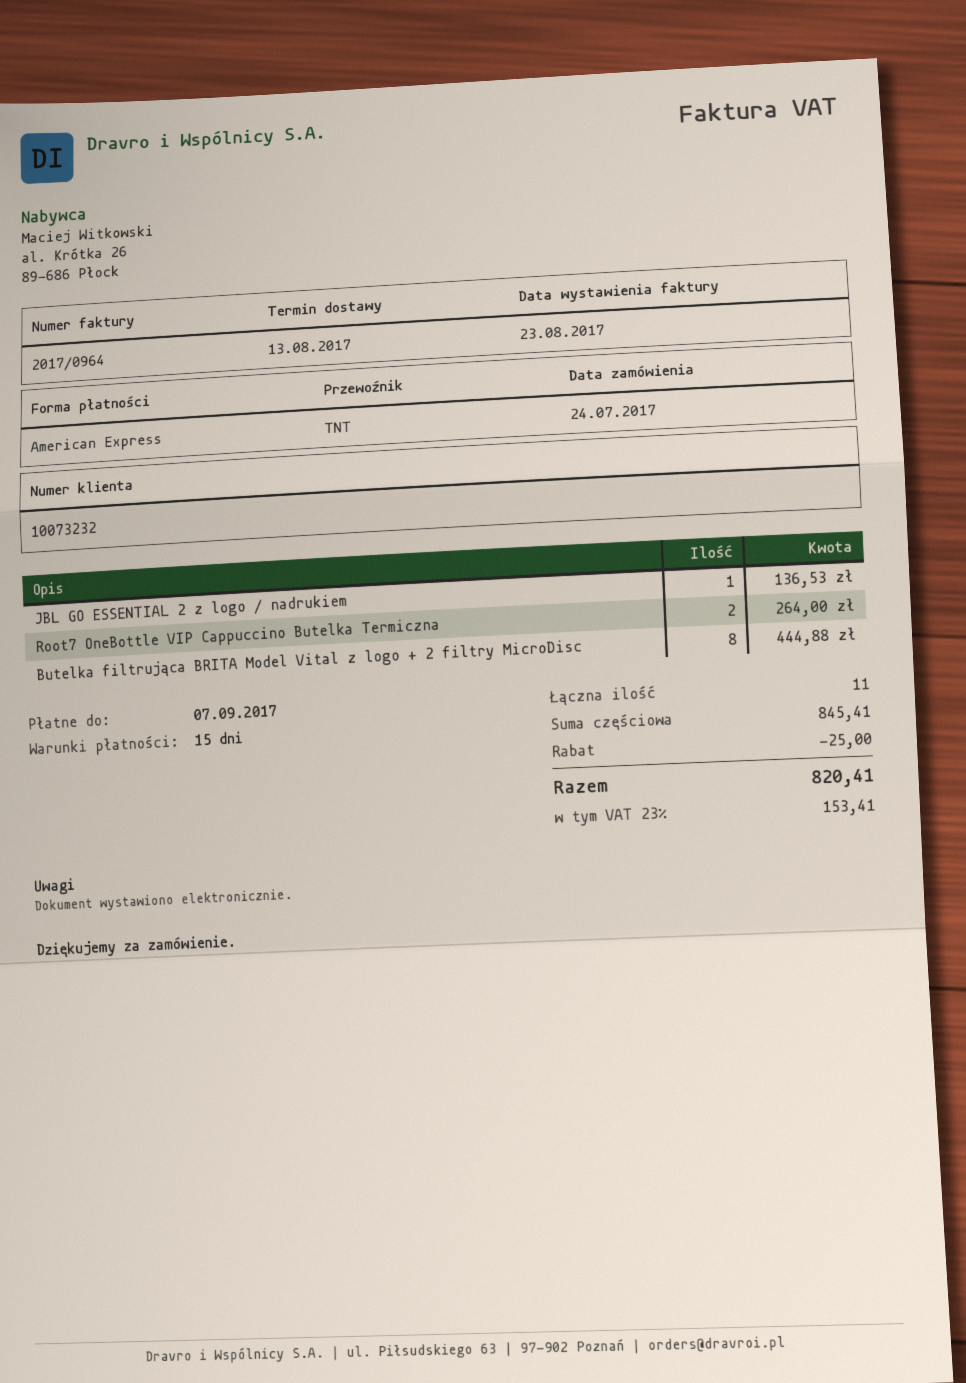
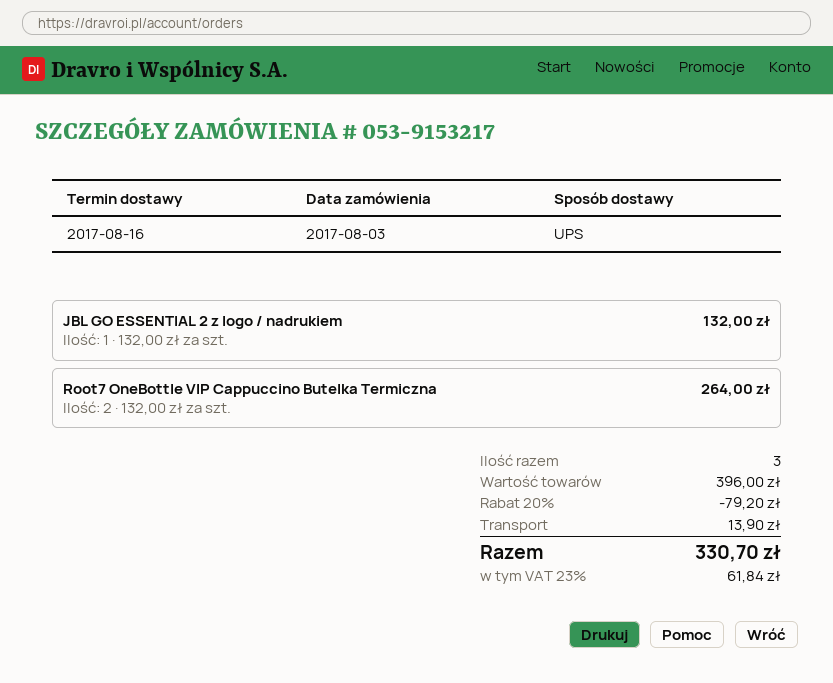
order date: 2017-07-24 -> 2017-08-03
delivery date: 2017-08-13 -> 2017-08-16
shipping method: TNT -> UPS
JBL GO ESSENTIAL 2 z logo / nadrukiem: 1 for 136.53 -> 1 for 132.00
Butelka filtrująca BRITA Model Vital z logo + 2 filtry MicroDisc: 8 for 444.88 -> none
total quantity: 11 -> 3
subtotal: 845.41 -> 396.00
discount: 25.00 -> 79.20
shipping: none -> 13.90
tax: 23% = 153.41 -> 23% = 61.84
total: 820.41 -> 330.70

